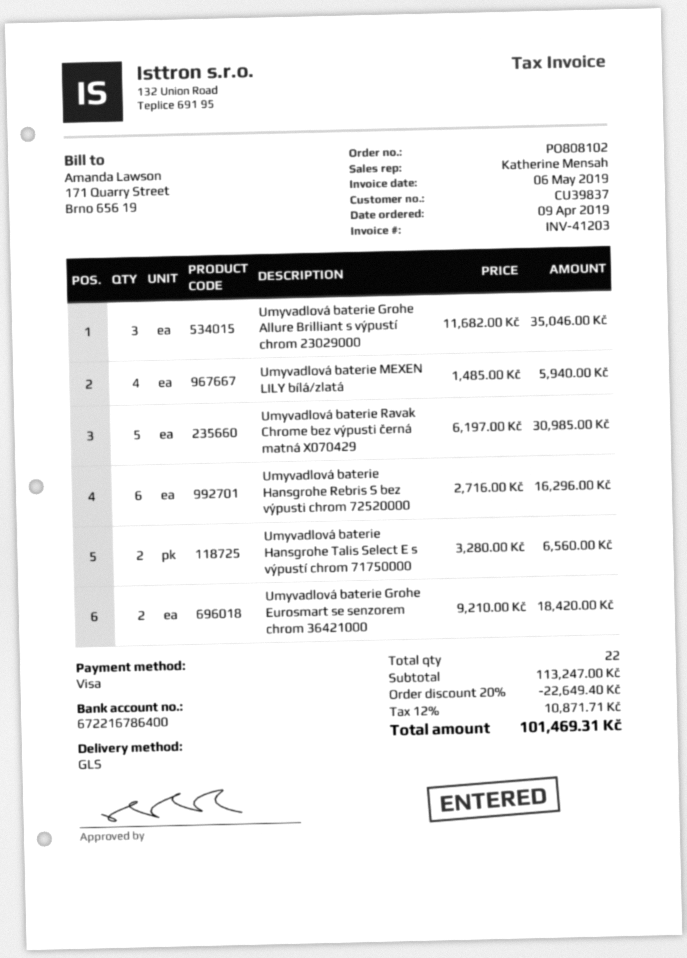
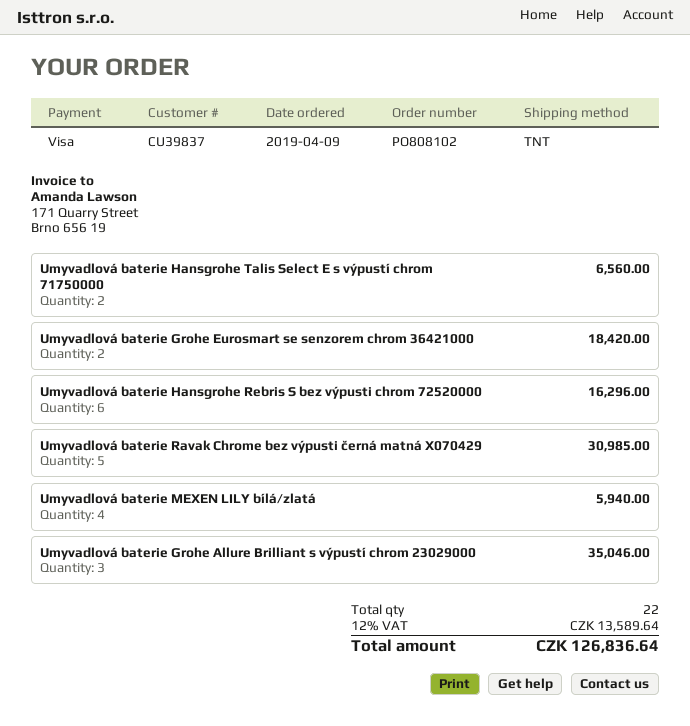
shipping method: GLS -> TNT
discount: 20% = 22649.40 -> none
tax: 12% = 10871.71 -> 12% = 13589.64
total: 101469.31 -> 126836.64

